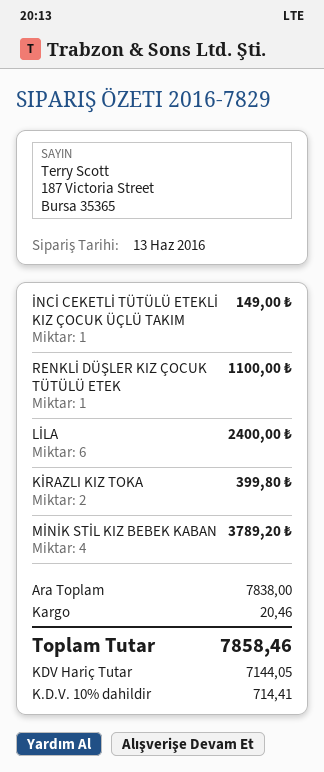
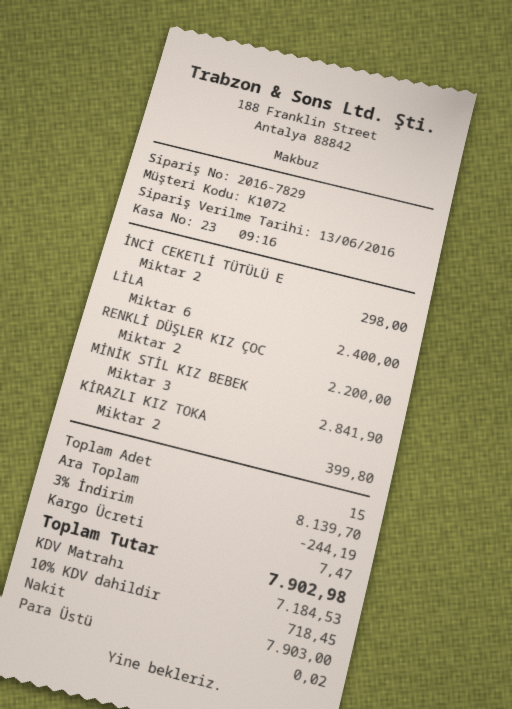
İNCİ CEKETLİ TÜTÜLÜ ETEKLİ KIZ ÇOCUK ÜÇLÜ TAKIM: 1 for 149.00 -> 2 for 298.00
RENKLİ DÜŞLER KIZ ÇOCUK TÜTÜLÜ ETEK: 1 for 1100.00 -> 2 for 2200.00
MİNİK STİL KIZ BEBEK KABAN: 4 for 3789.20 -> 3 for 2841.90
subtotal: 7838.00 -> 8139.70
discount: none -> 3% = 244.19
shipping: 20.46 -> 7.47
net: 7144.05 -> 7184.53
tax: 10% = 714.41 -> 10% = 718.45
total: 7858.46 -> 7902.98

